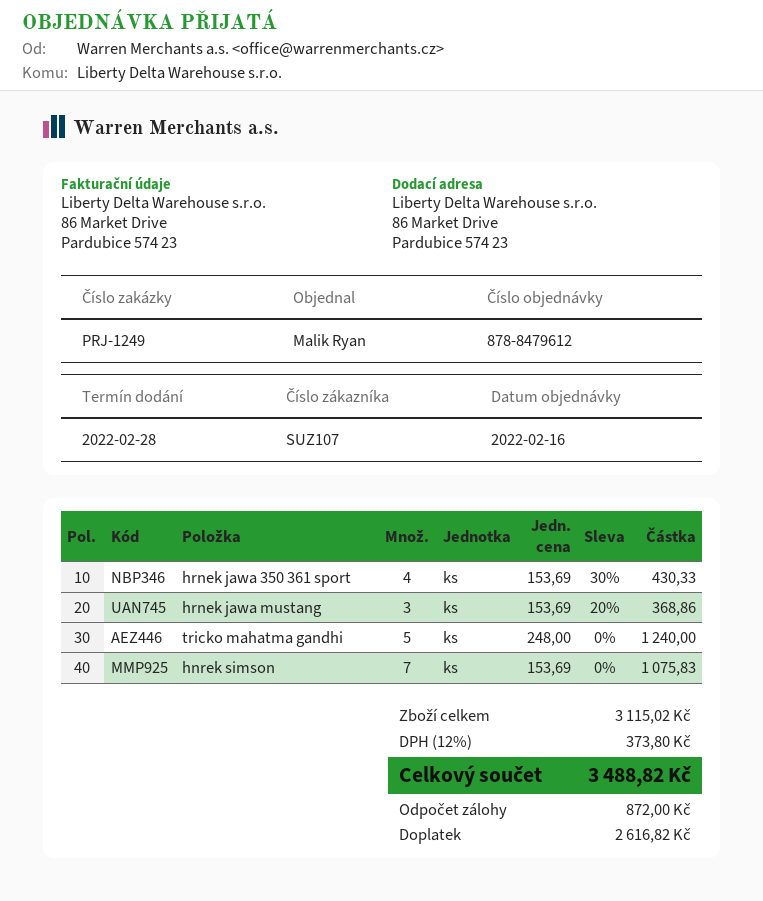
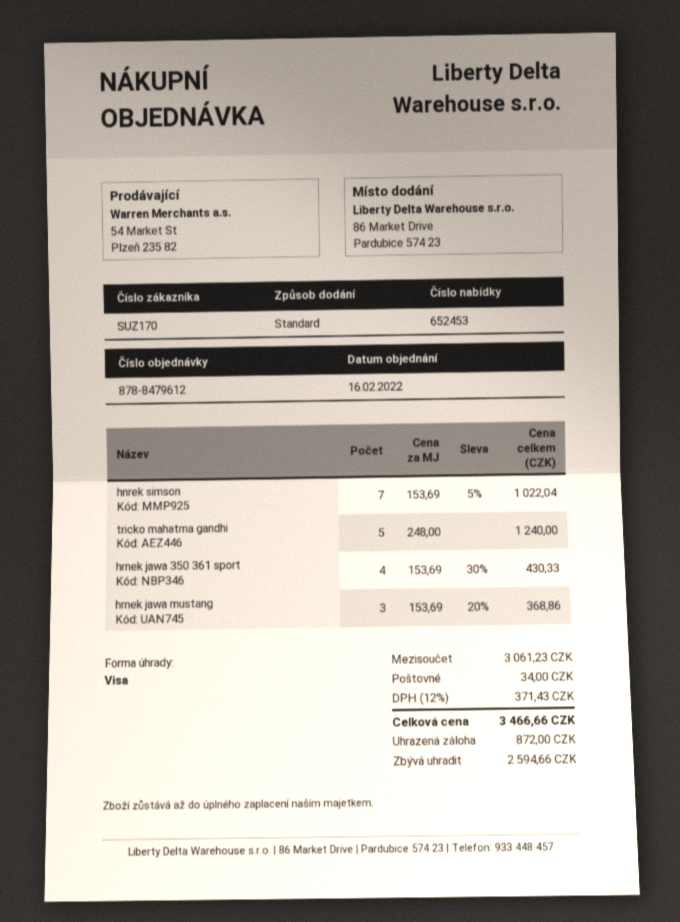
customer number: SUZ107 -> SUZ170
hnrek simson: 7 x 153.69 = 1075.83 -> 7 x 153.69 - 5% = 1022.04
subtotal: 3115.02 -> 3061.23
shipping: none -> 34.00
tax: 12% = 373.80 -> 12% = 371.43
total: 3488.82 -> 3466.66
balance: 2616.82 -> 2594.66

